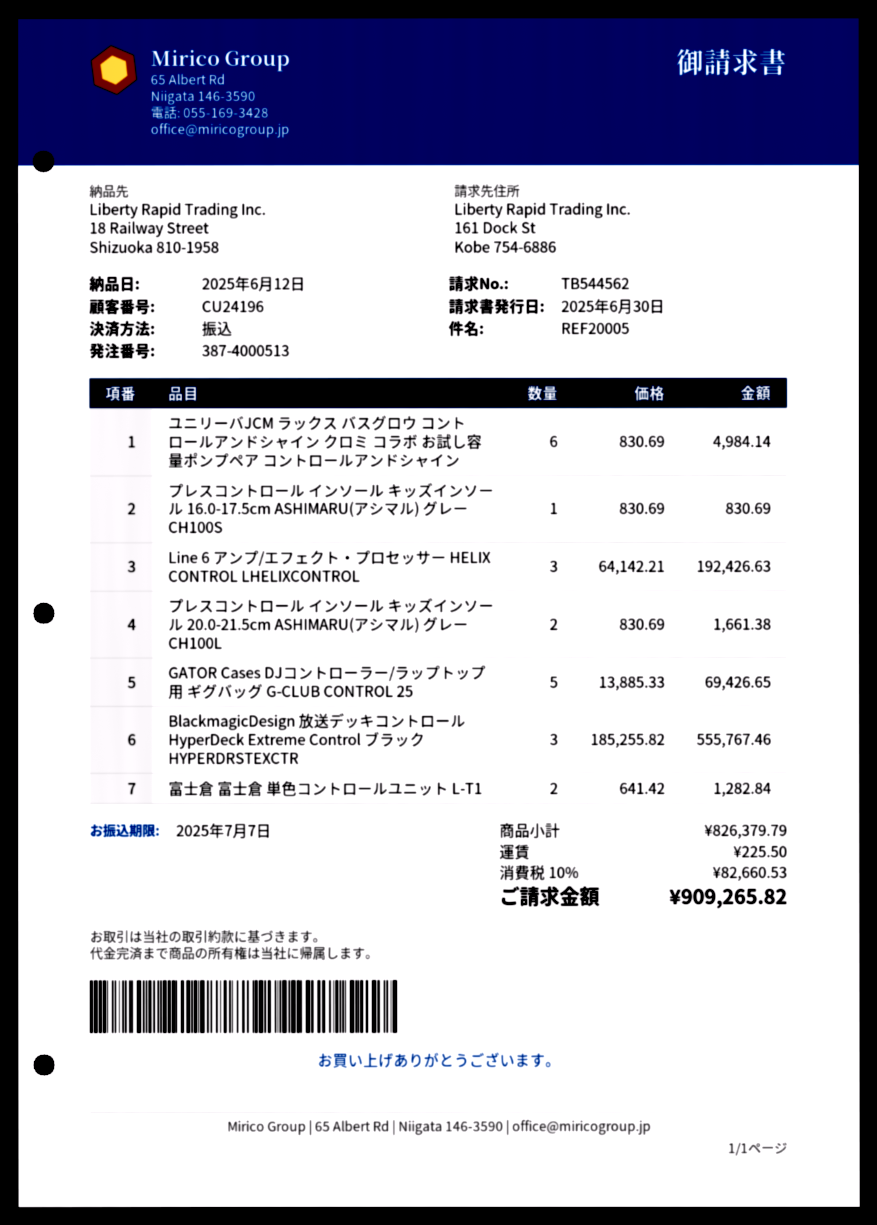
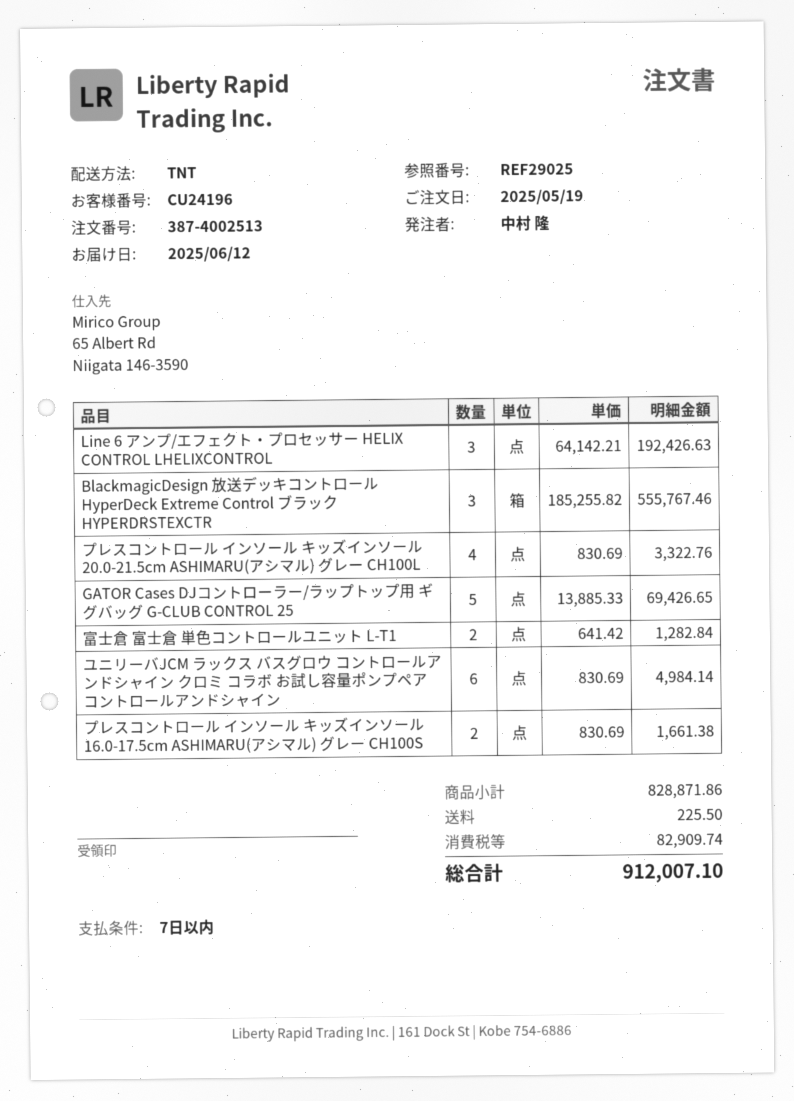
order number: 387-4000513 -> 387-4002513
reference: REF20005 -> REF29025
プレスコントロール インソール キッズインソール 16.0-17.5cm ASHIMARU(アシマル) グレー CH100S: 1 x 830.69 = 830.69 -> 2 x 830.69 = 1661.38
プレスコントロール インソール キッズインソール 20.0-21.5cm ASHIMARU(アシマル) グレー CH100L: 2 x 830.69 = 1661.38 -> 4 x 830.69 = 3322.76
subtotal: 826379.79 -> 828871.86
tax: 82660.53 -> 82909.74
total: 909265.82 -> 912007.10

